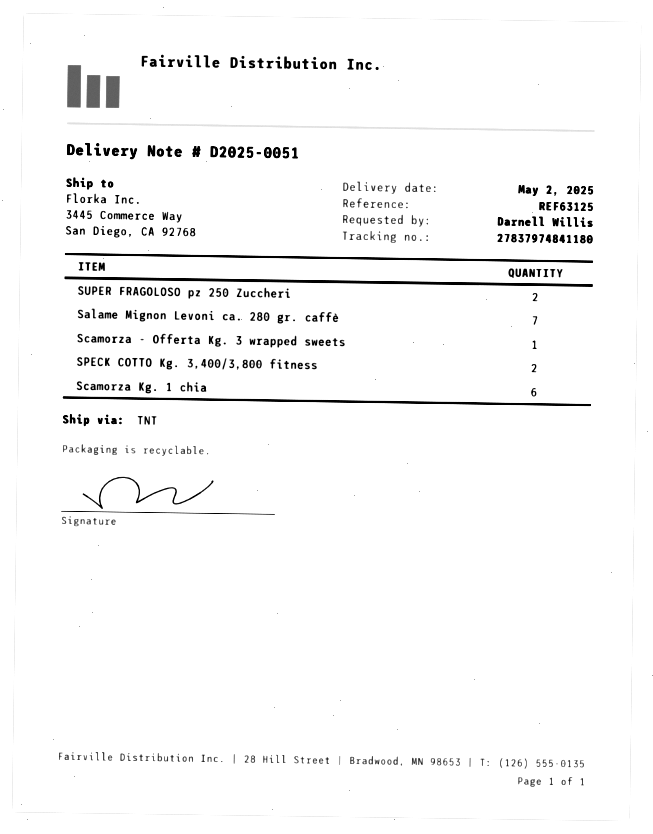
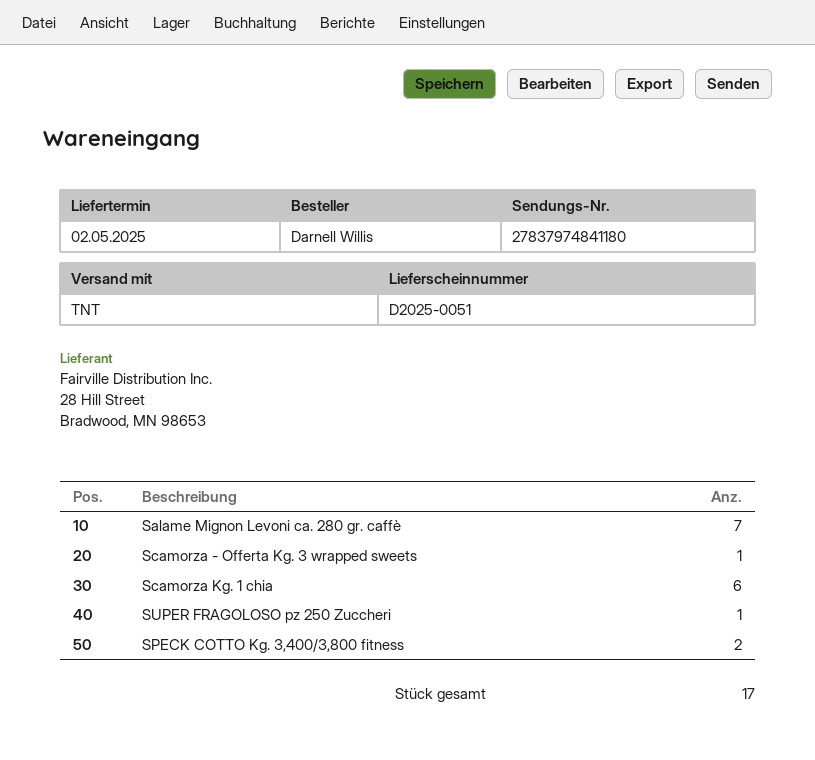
SUPER FRAGOLOSO pz 250 Zuccheri: 2 -> 1

